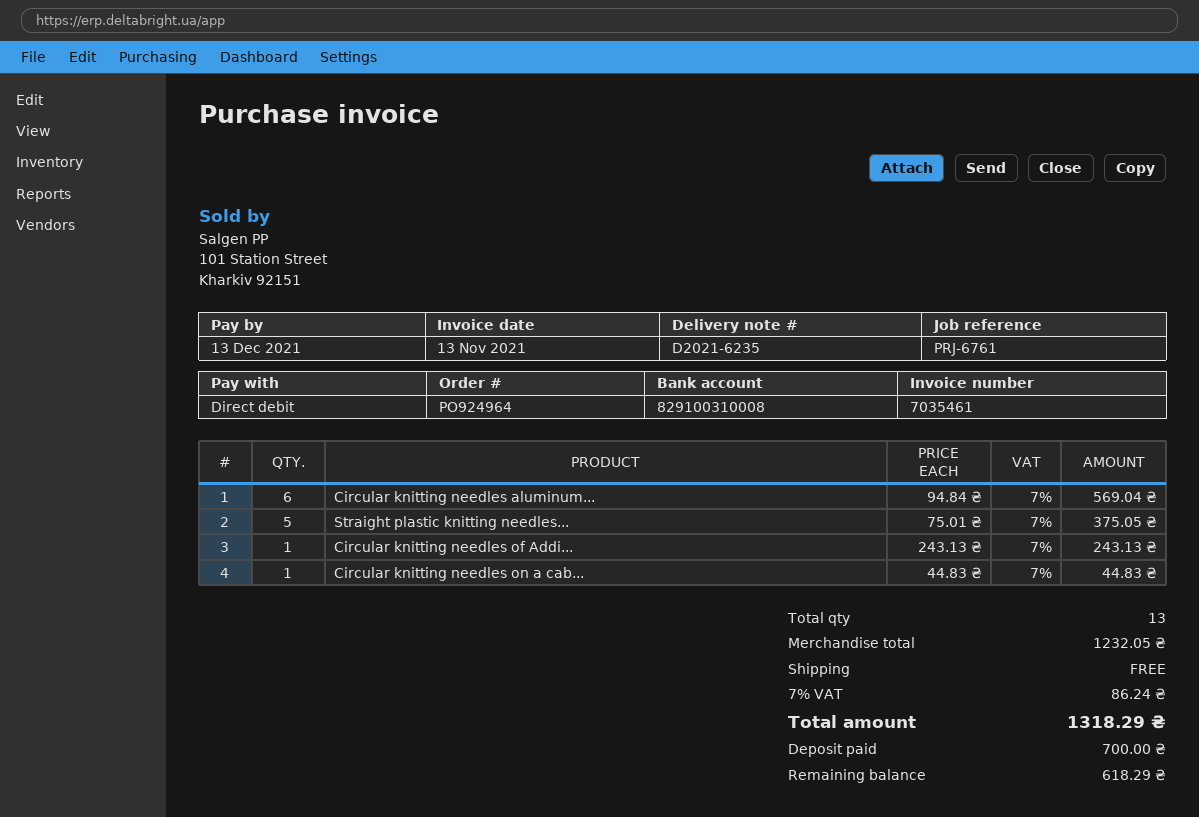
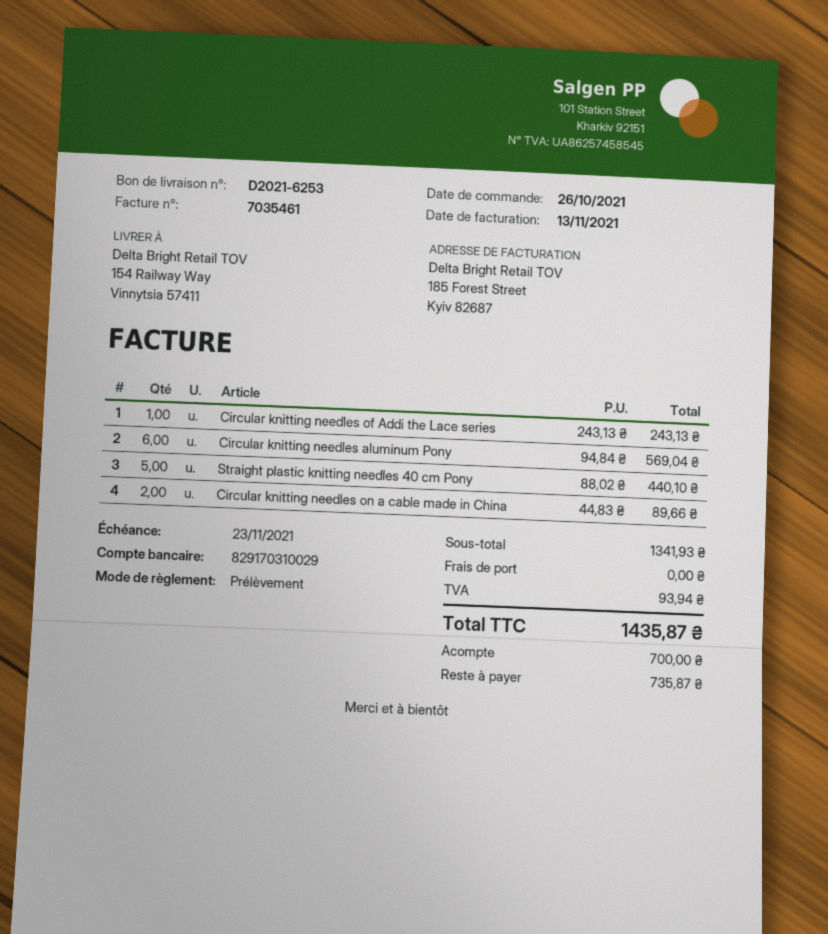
delivery note number: D2021-6235 -> D2021-6253
due date: 2021-12-13 -> 2021-11-23
bank account: 829100310008 -> 829170310029
Straight plastic knitting needles...: 5 x 75.01 = 375.05 -> 5 x 88.02 = 440.10
Circular knitting needles on a cab...: 1 x 44.83 = 44.83 -> 2 x 44.83 = 89.66
subtotal: 1232.05 -> 1341.93
tax: 86.24 -> 93.94
total: 1318.29 -> 1435.87
balance: 618.29 -> 735.87

